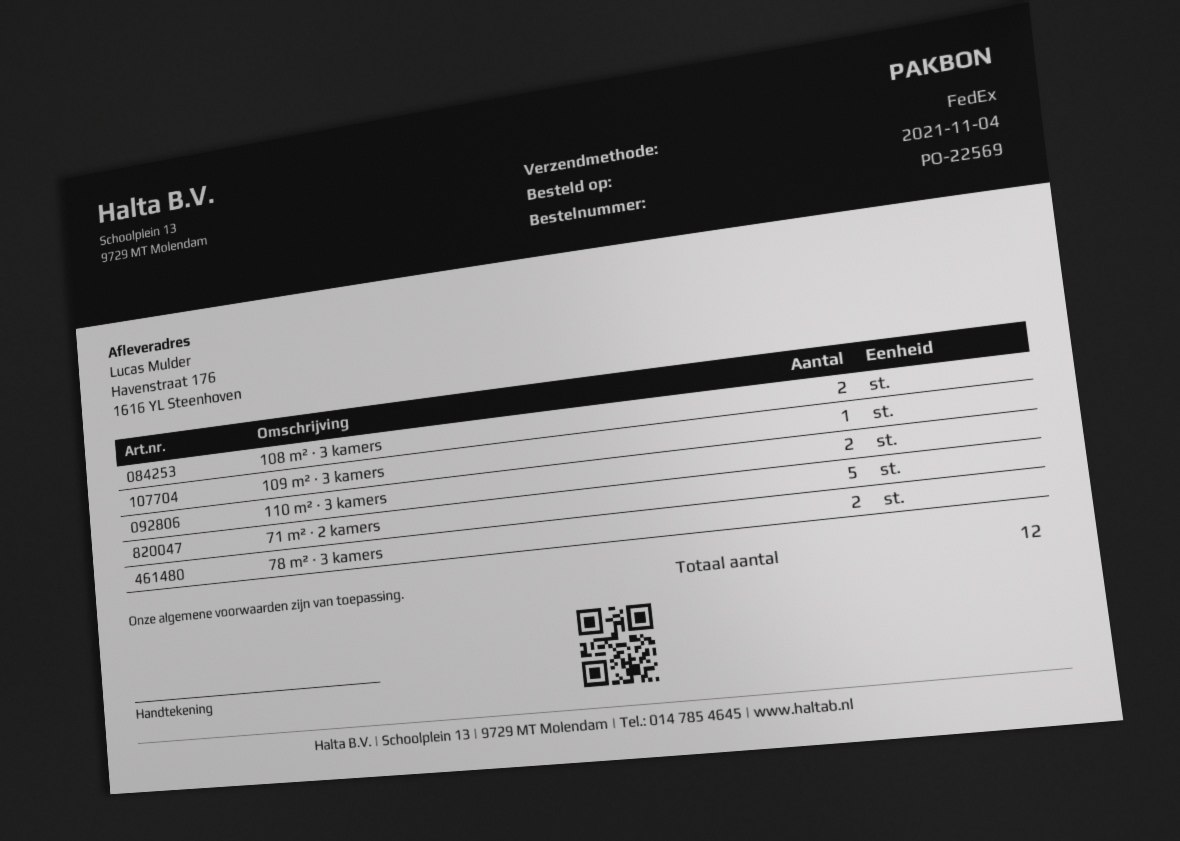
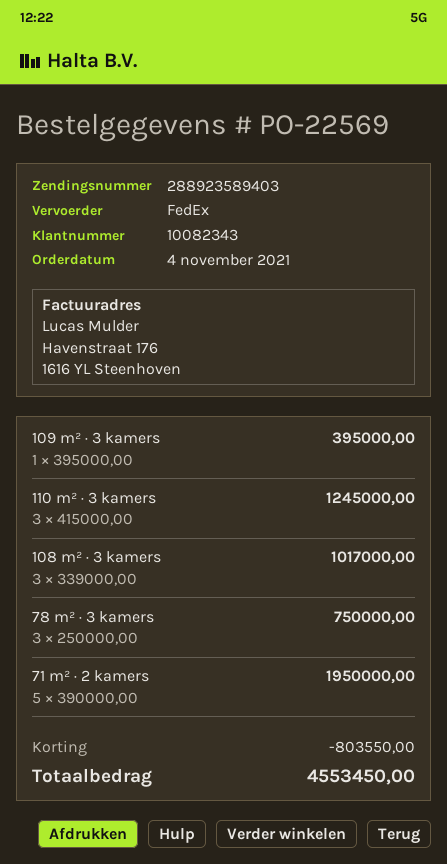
108 m² · 3 kamers: 2 -> 3
110 m² · 3 kamers: 2 -> 3
78 m² · 3 kamers: 2 -> 3

